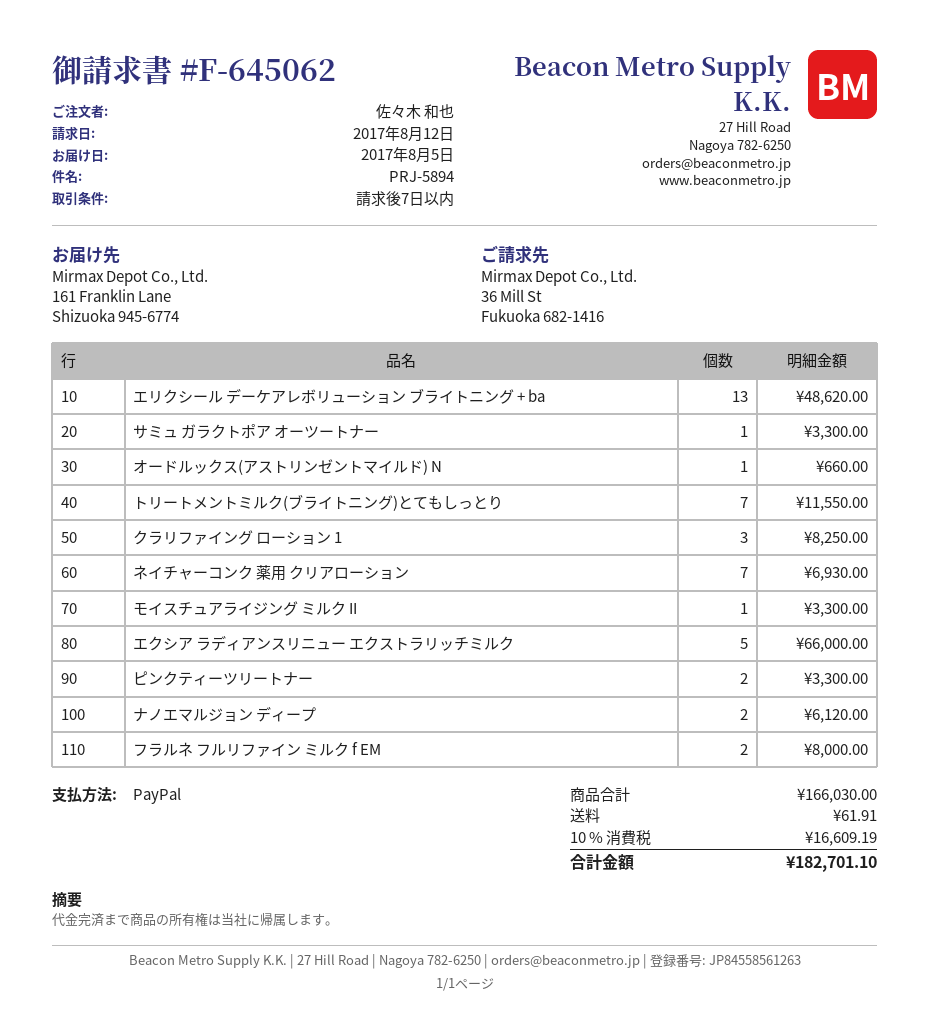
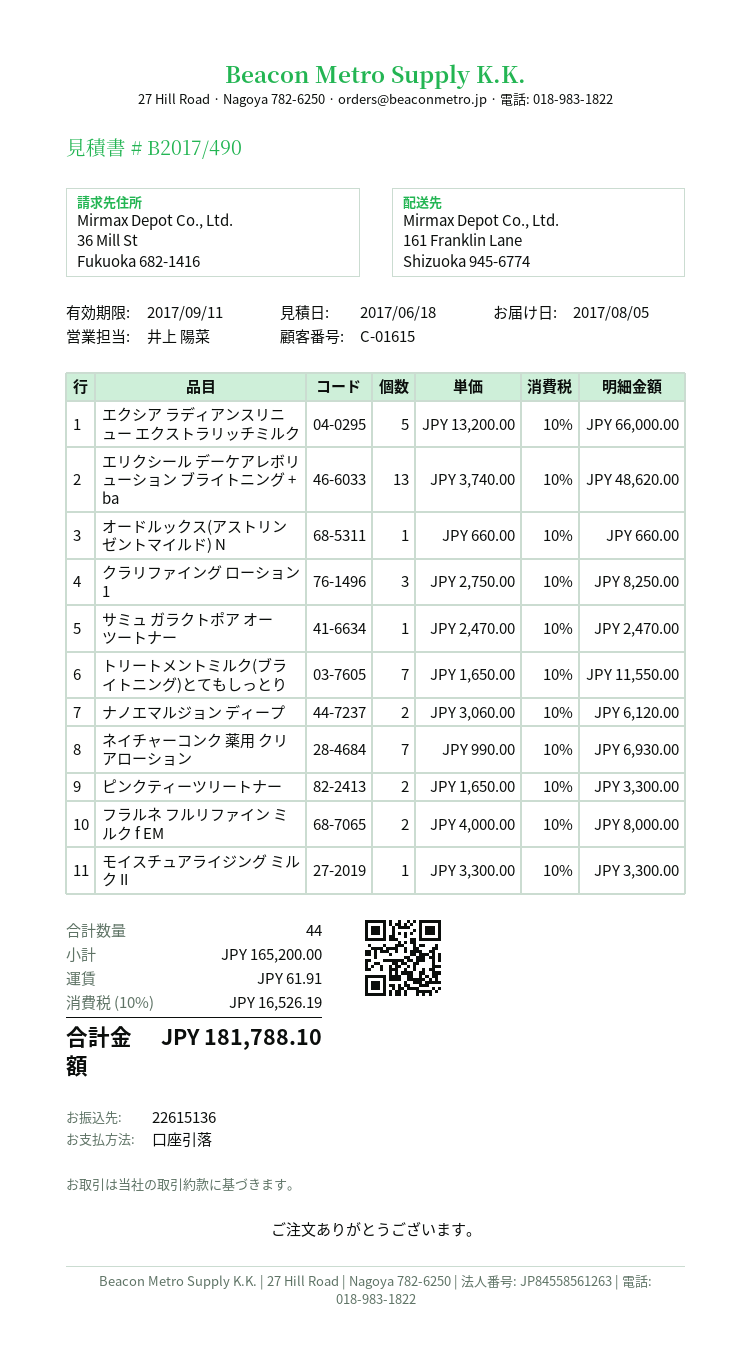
payment method: PayPal -> direct debit
サミュ ガラクトポア オーツートナー: 1 for 3300.00 -> 1 for 2470.00
subtotal: 166030.00 -> 165200.00
tax: 10% = 16609.19 -> 10% = 16526.19
total: 182701.10 -> 181788.10

